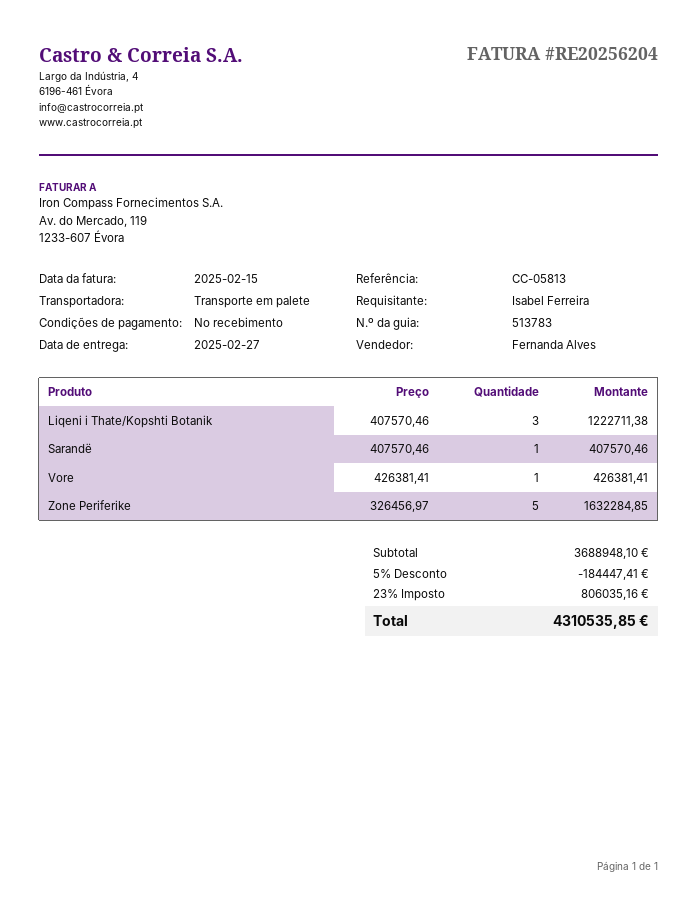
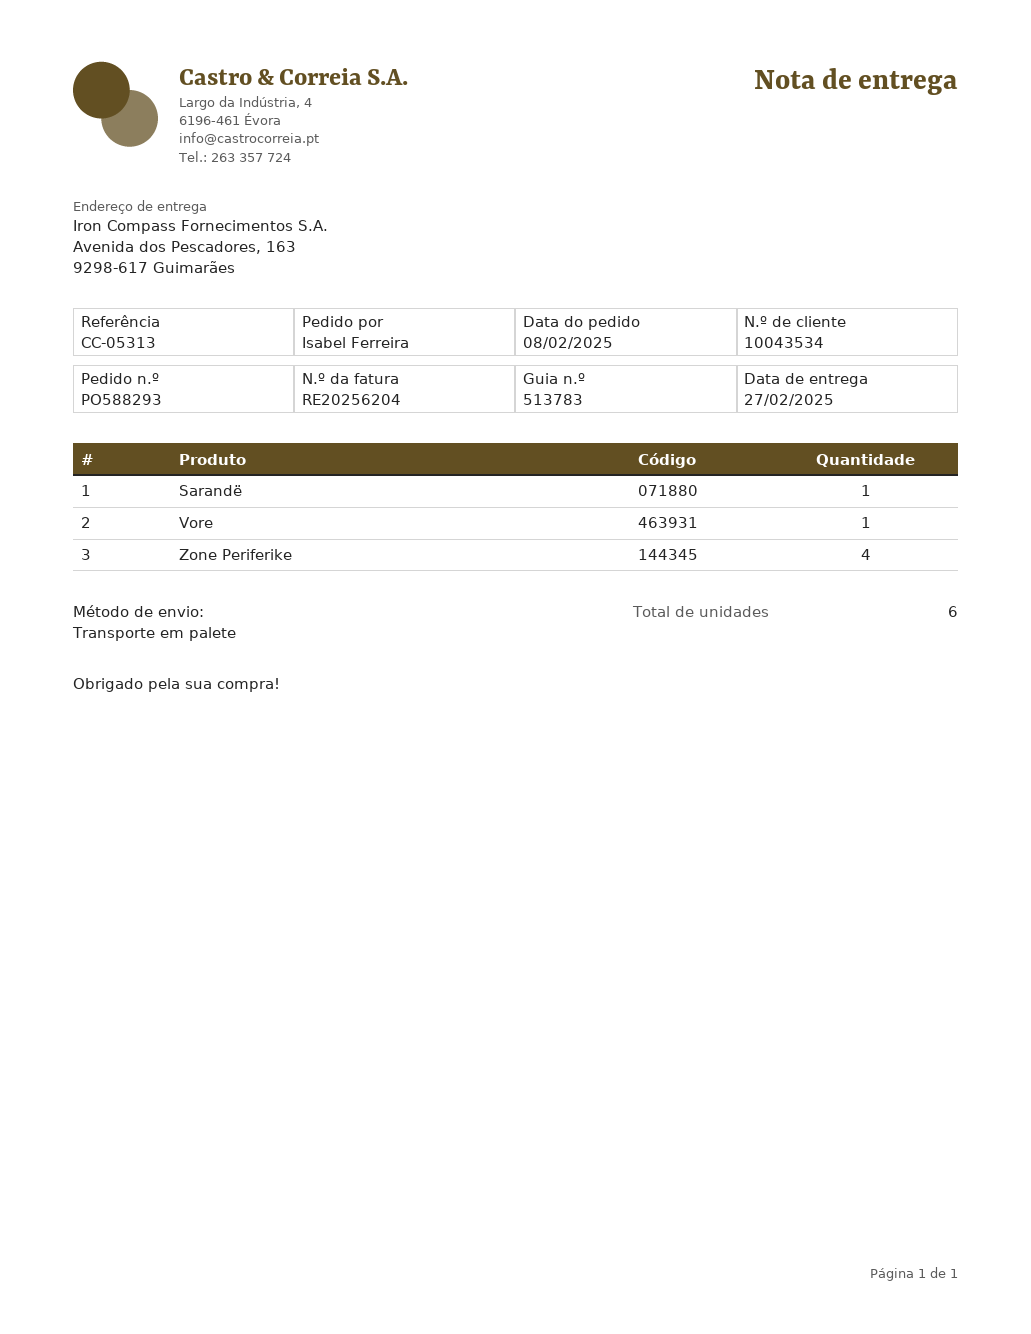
reference: CC-05813 -> CC-05313
Liqeni i Thate/Kopshti Botanik: 3 -> none
Zone Periferike: 5 -> 4

